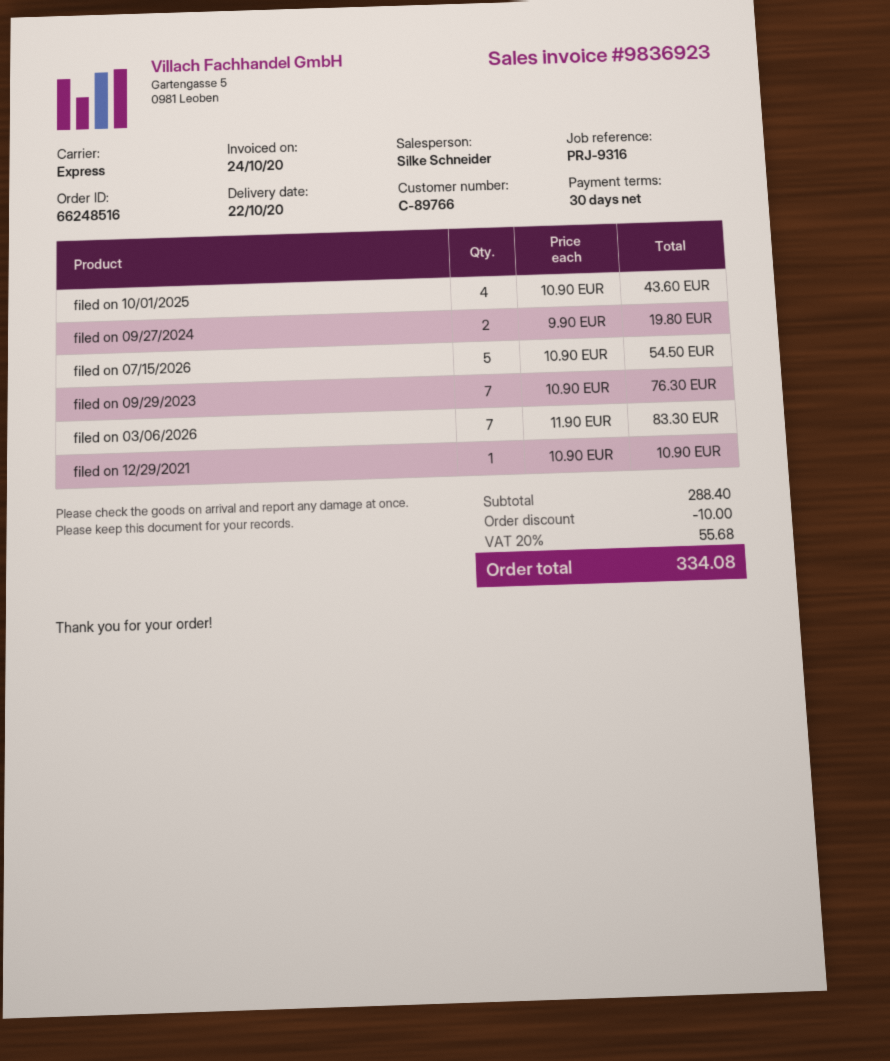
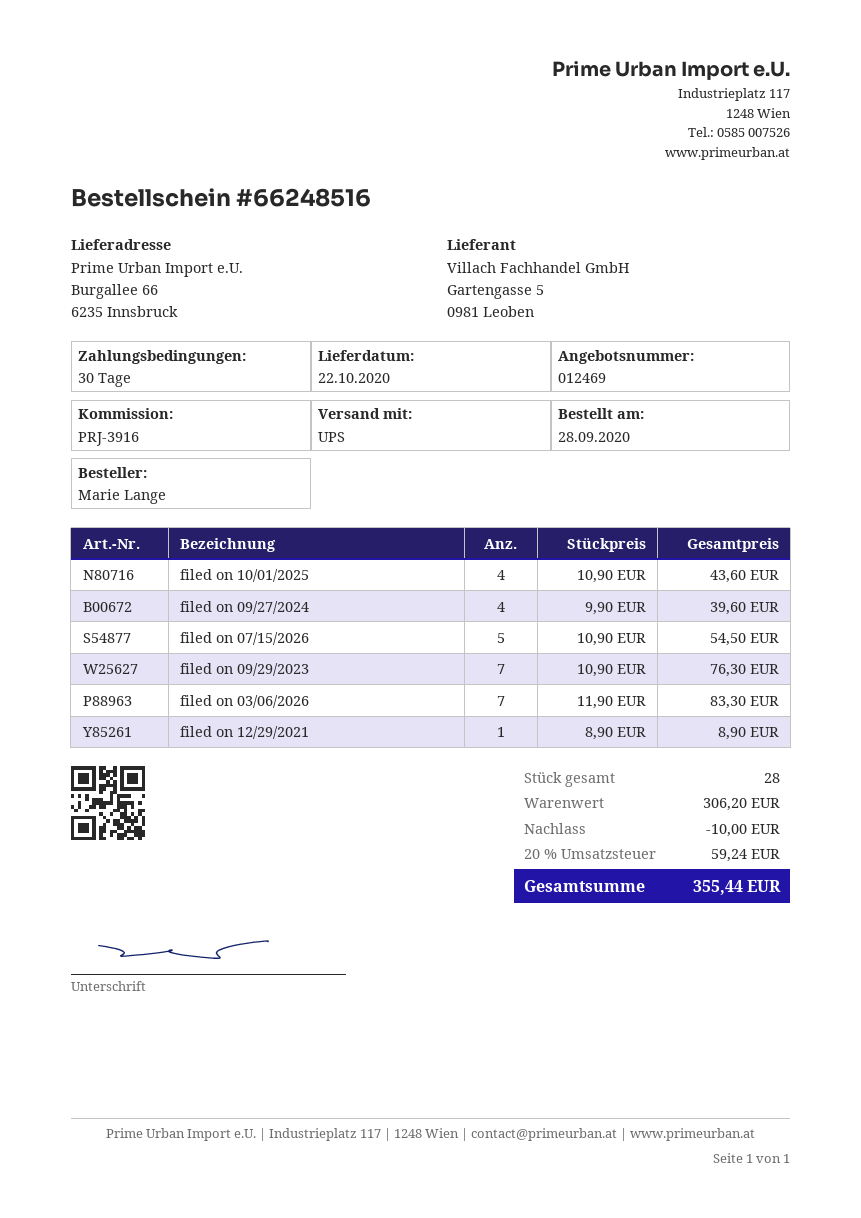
reference: PRJ-9316 -> PRJ-3916
shipping method: express -> UPS
filed on 09/27/2024: 2 x 9.90 = 19.80 -> 4 x 9.90 = 39.60
filed on 12/29/2021: 1 x 10.90 = 10.90 -> 1 x 8.90 = 8.90
subtotal: 288.40 -> 306.20
tax: 20% = 55.68 -> 20% = 59.24
total: 334.08 -> 355.44

